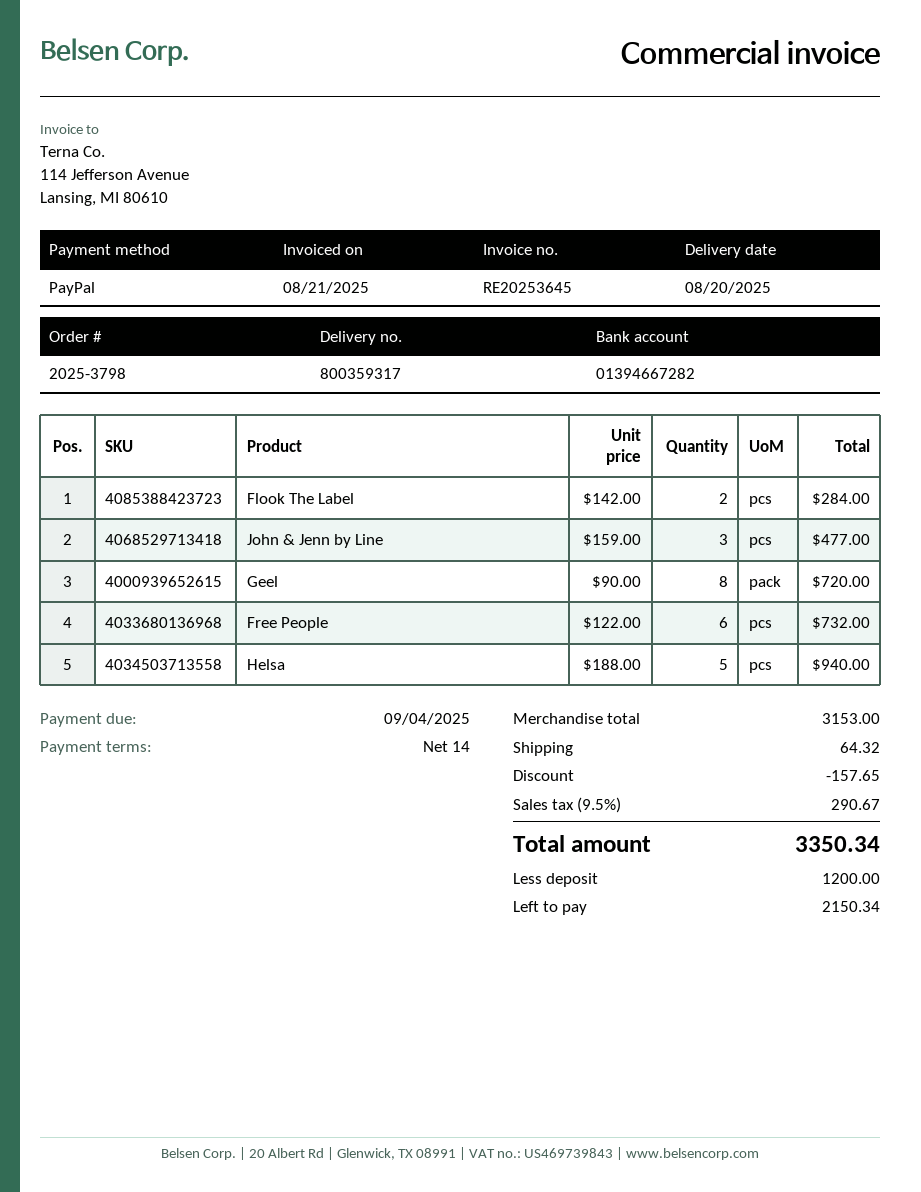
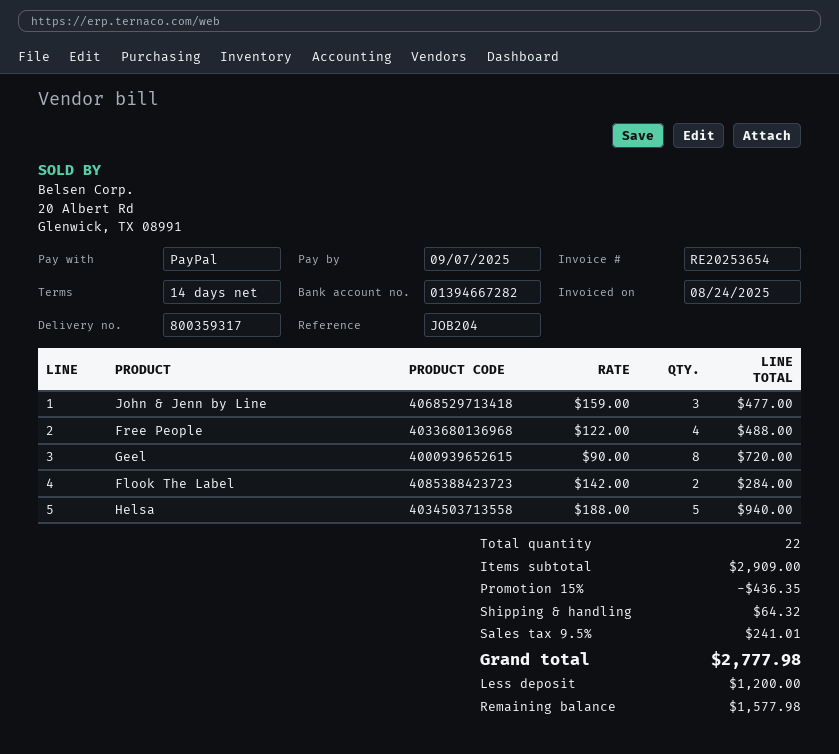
invoice number: RE20253645 -> RE20253654
invoice date: 2025-08-21 -> 2025-08-24
due date: 2025-09-04 -> 2025-09-07
Free People: 6 x 122.00 = 732.00 -> 4 x 122.00 = 488.00
subtotal: 3153.00 -> 2909.00
discount: 157.65 -> 436.35
tax: 9.5% = 290.67 -> 9.5% = 241.01
total: 3350.34 -> 2777.98
balance: 2150.34 -> 1577.98

